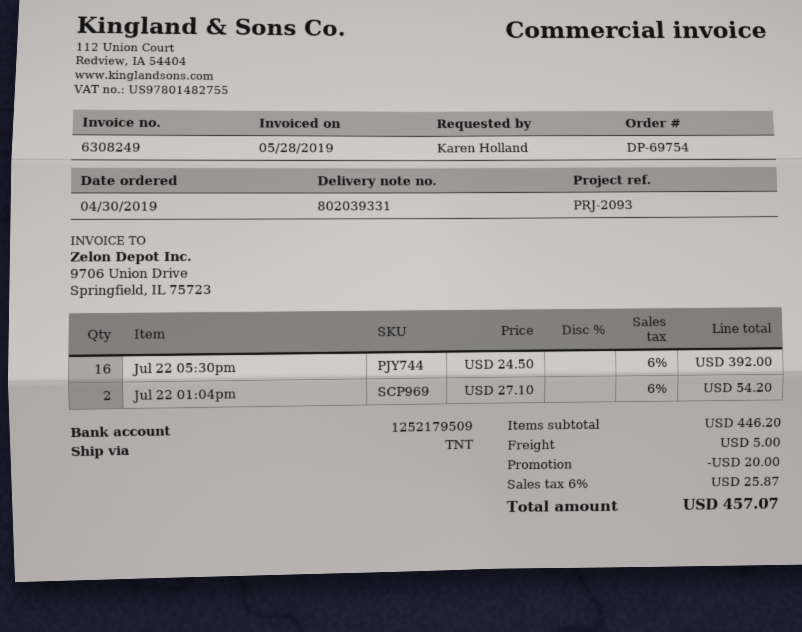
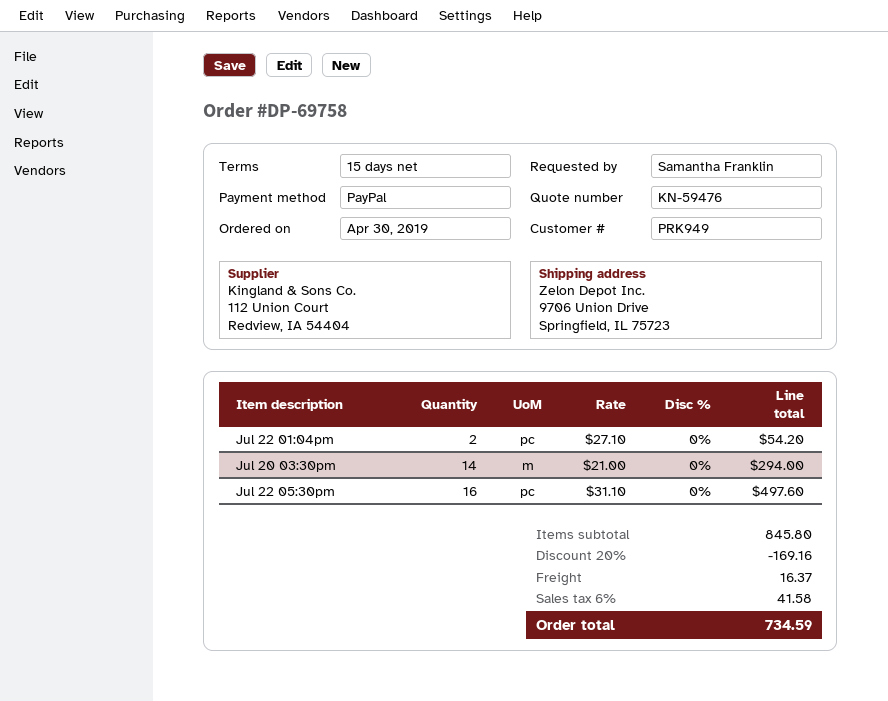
order number: DP-69754 -> DP-69758
ordered by: Karen Holland -> Samantha Franklin
Jul 22 05:30pm: 16 x 24.50 = 392.00 -> 16 x 31.10 = 497.60
Jul 20 03:30pm: none -> 14 x 21.00 = 294.00
subtotal: 446.20 -> 845.80
discount: 20.00 -> 169.16
shipping: 5.00 -> 16.37
tax: 6% = 25.87 -> 6% = 41.58
total: 457.07 -> 734.59

